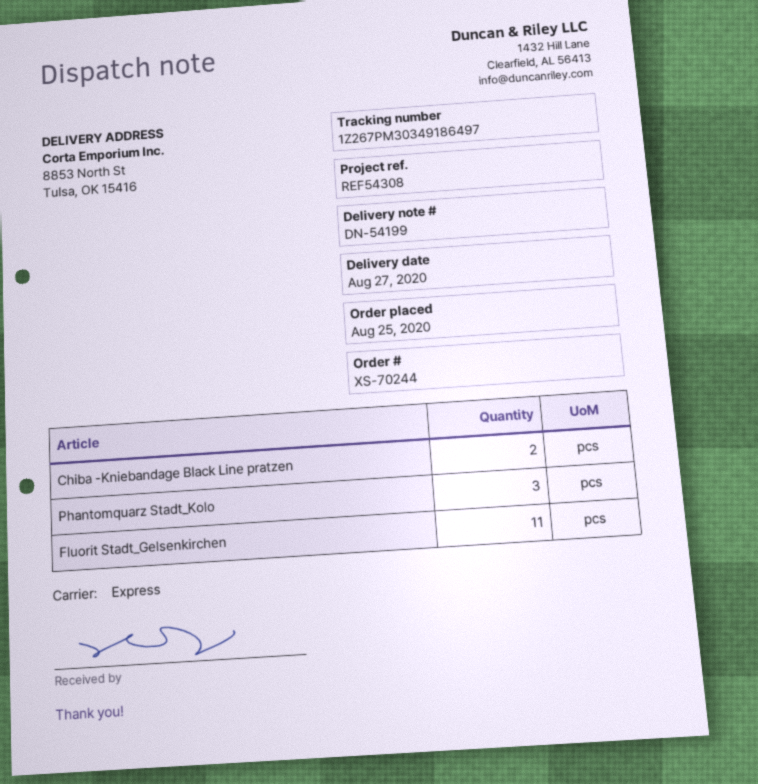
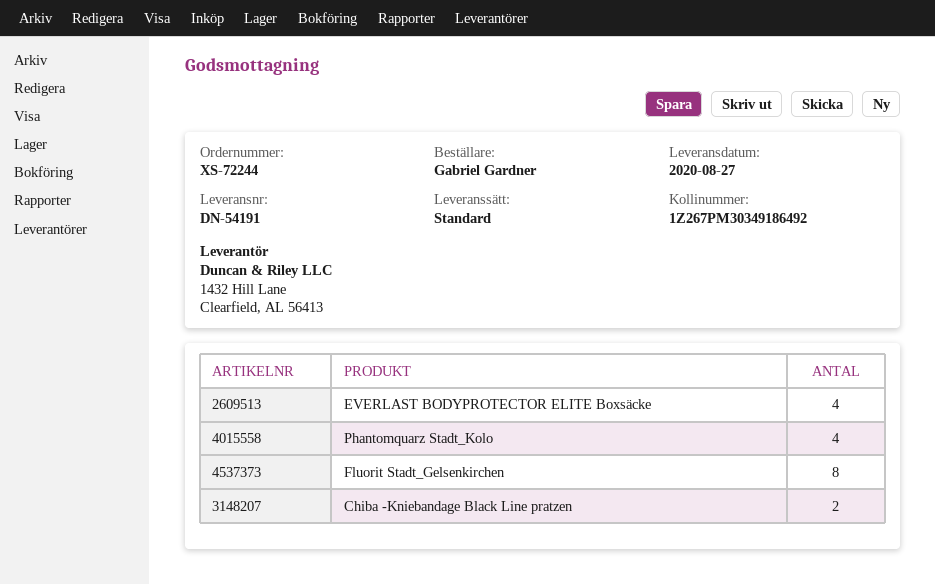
order number: XS-70244 -> XS-72244
delivery note number: DN-54199 -> DN-54191
shipping method: express -> standard
tracking number: 1Z267PM30349186497 -> 1Z267PM30349186492
Phantomquarz Stadt_Kolo: 3 -> 4
Fluorit Stadt_Gelsenkirchen: 11 -> 8
EVERLAST BODYPROTECTOR ELITE Boxsäcke: none -> 4

